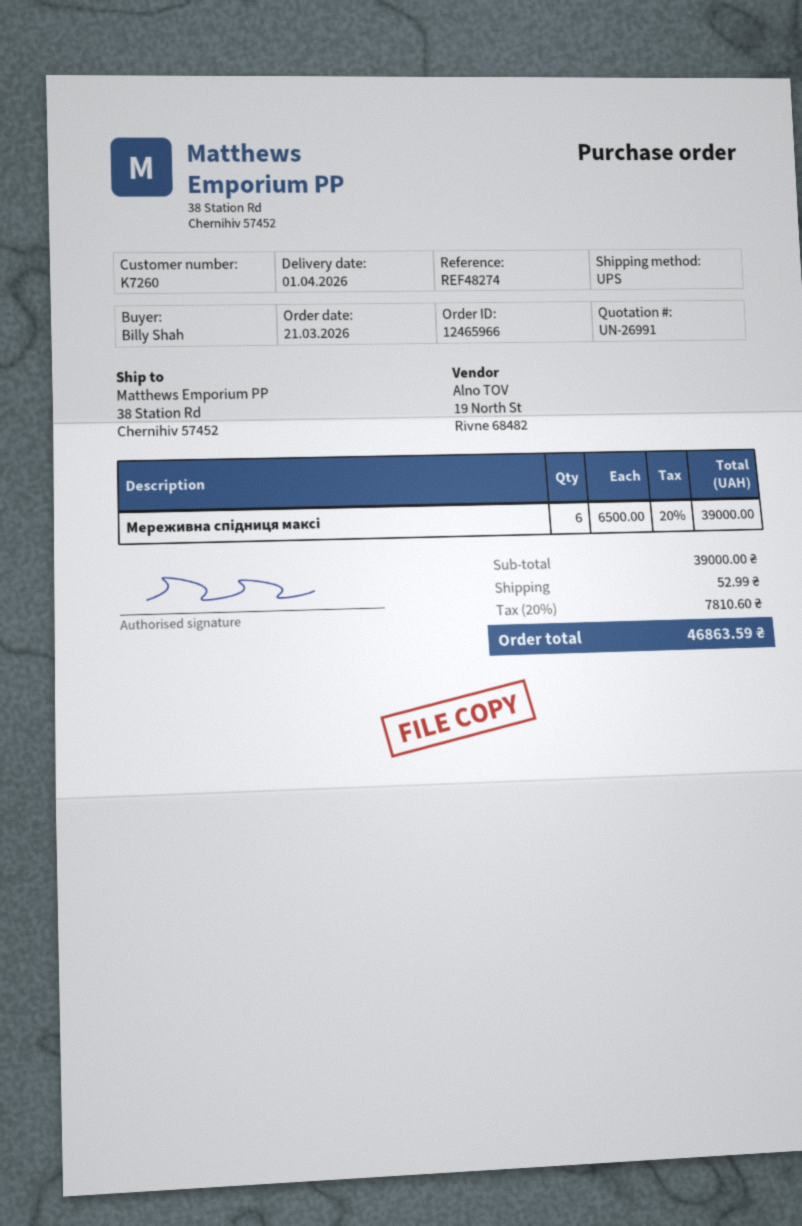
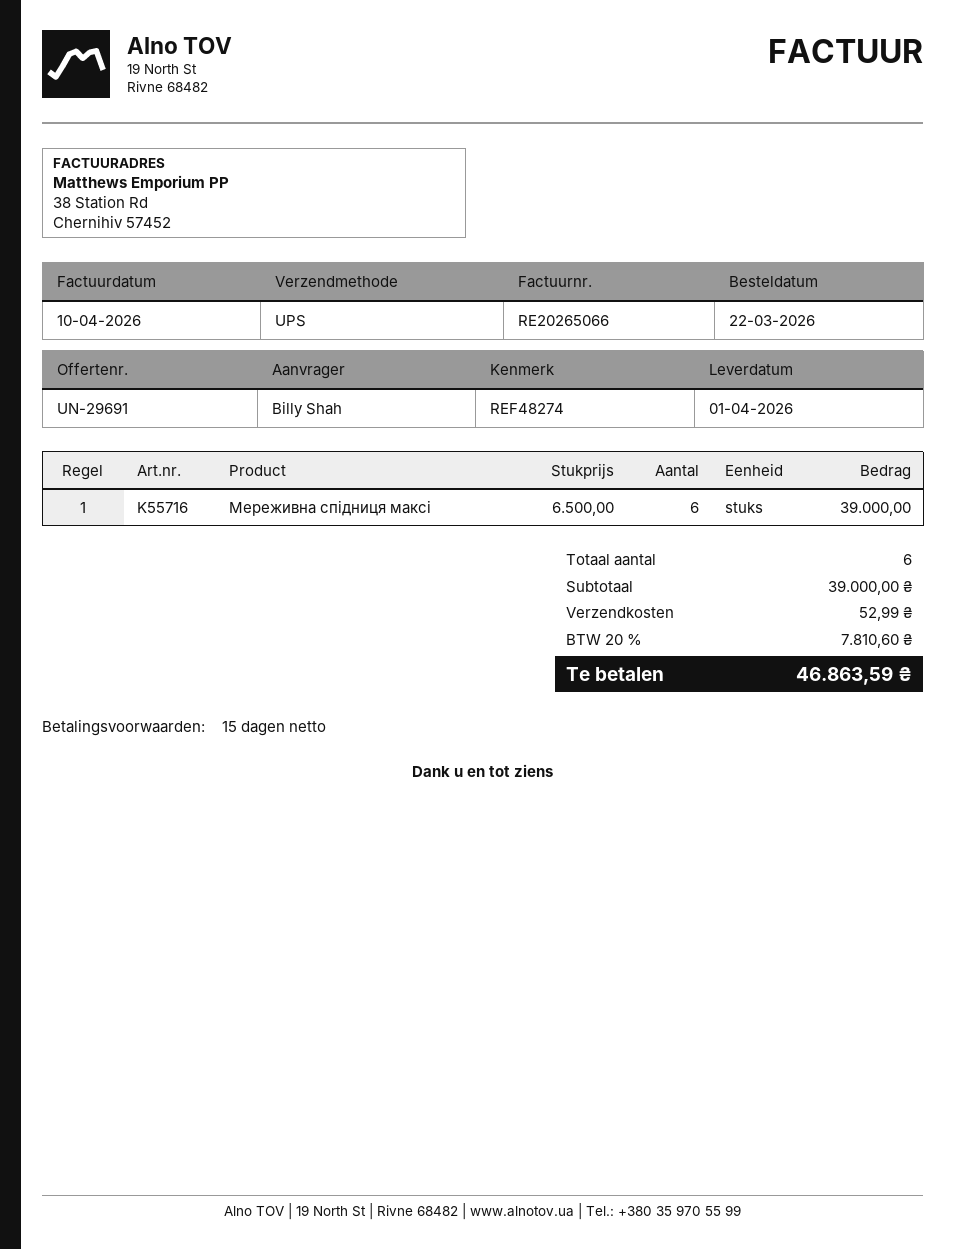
quote number: UN-26991 -> UN-29691
order date: 2026-03-21 -> 2026-03-22

